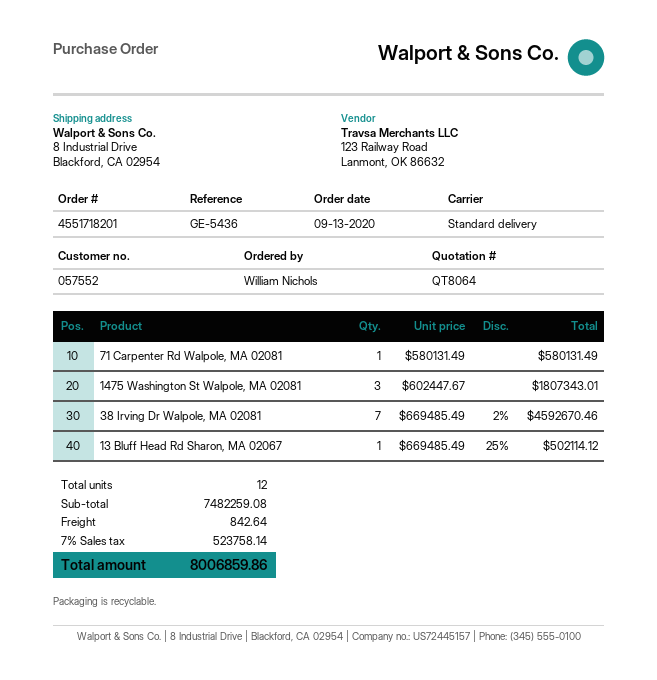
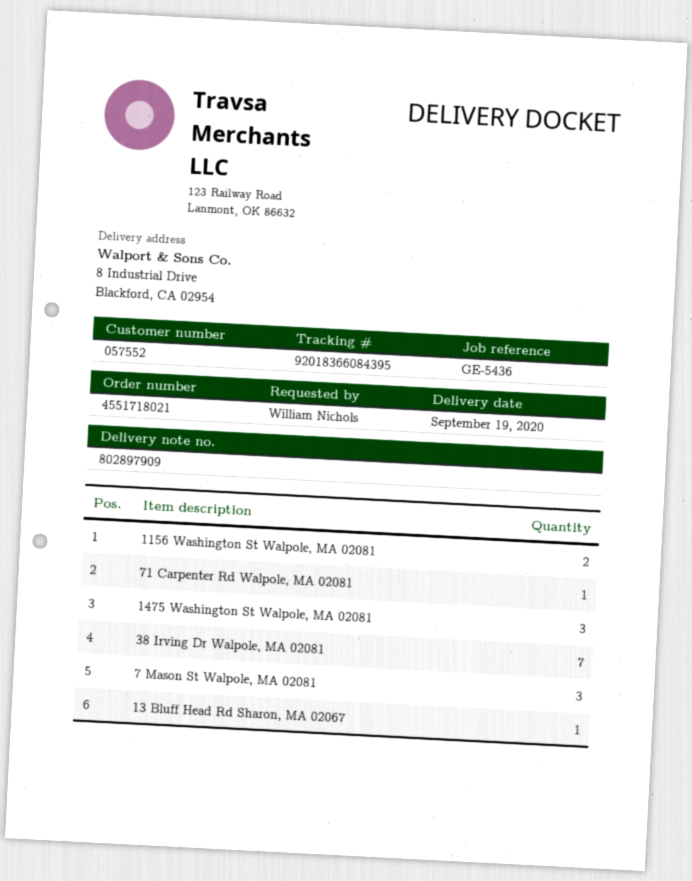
order number: 4551718201 -> 4551718021
1156 Washington St Walpole, MA 02081: none -> 2
7 Mason St Walpole, MA 02081: none -> 3

